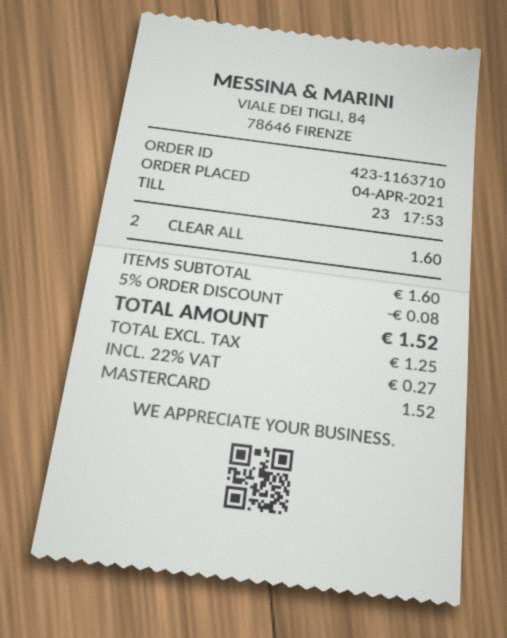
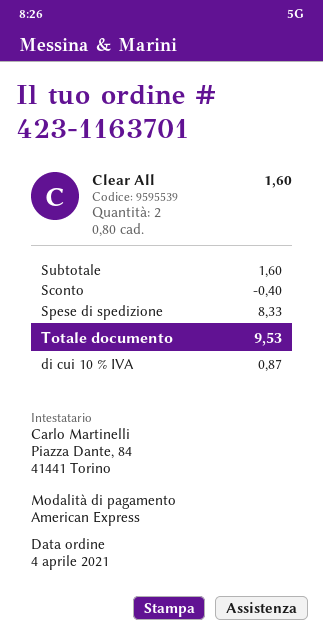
order number: 423-1163710 -> 423-1163701
payment method: Mastercard -> American Express
discount: 0.08 -> 0.40
shipping: none -> 8.33
tax: 22% = 0.27 -> 10% = 0.87
total: 1.52 -> 9.53

